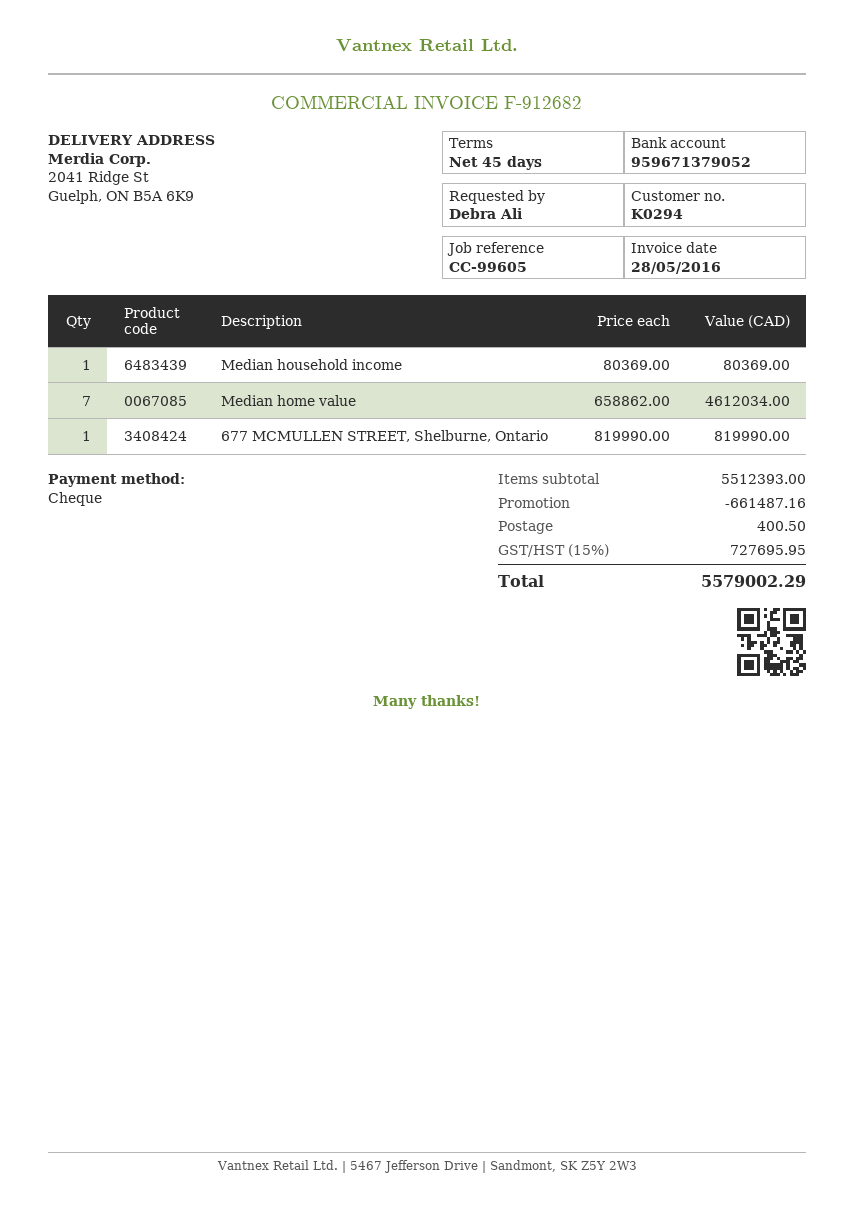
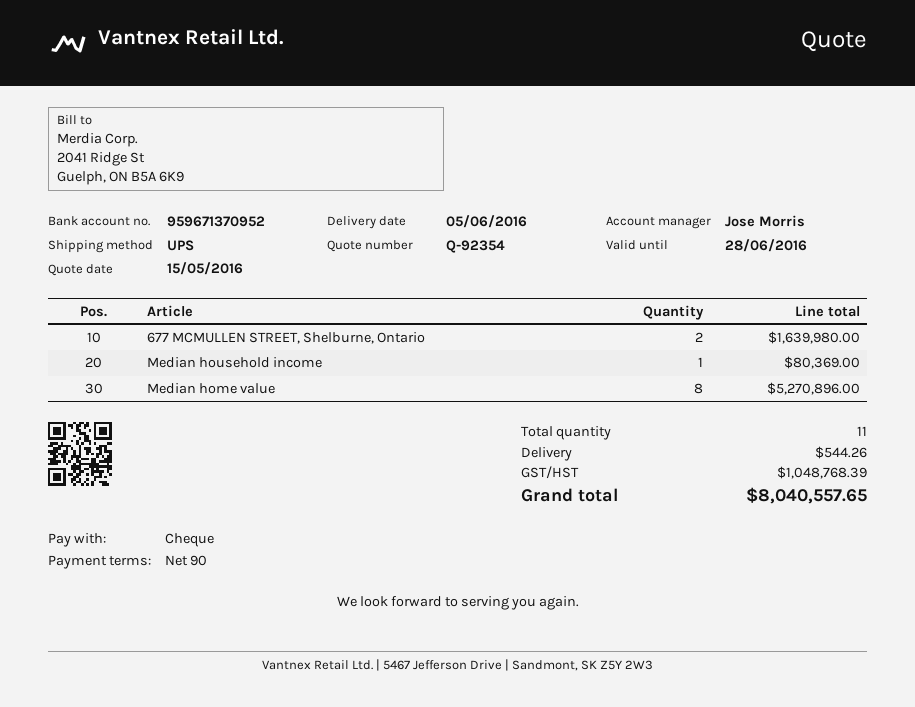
payment terms: 45 days -> 90 days
bank account: 959671379052 -> 959671370952
Median home value: 7 for 4612034.00 -> 8 for 5270896.00
677 MCMULLEN STREET, Shelburne, Ontario: 1 for 819990.00 -> 2 for 1639980.00
discount: 661487.16 -> none
shipping: 400.50 -> 544.26
tax: 727695.95 -> 1048768.39
total: 5579002.29 -> 8040557.65

